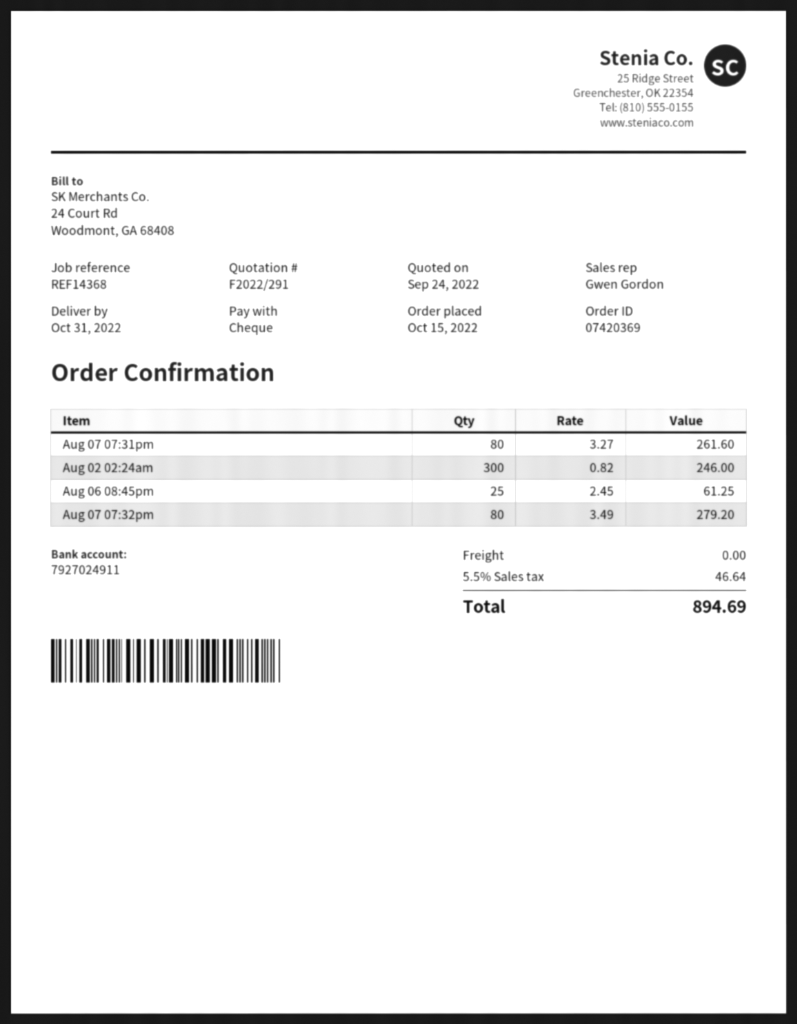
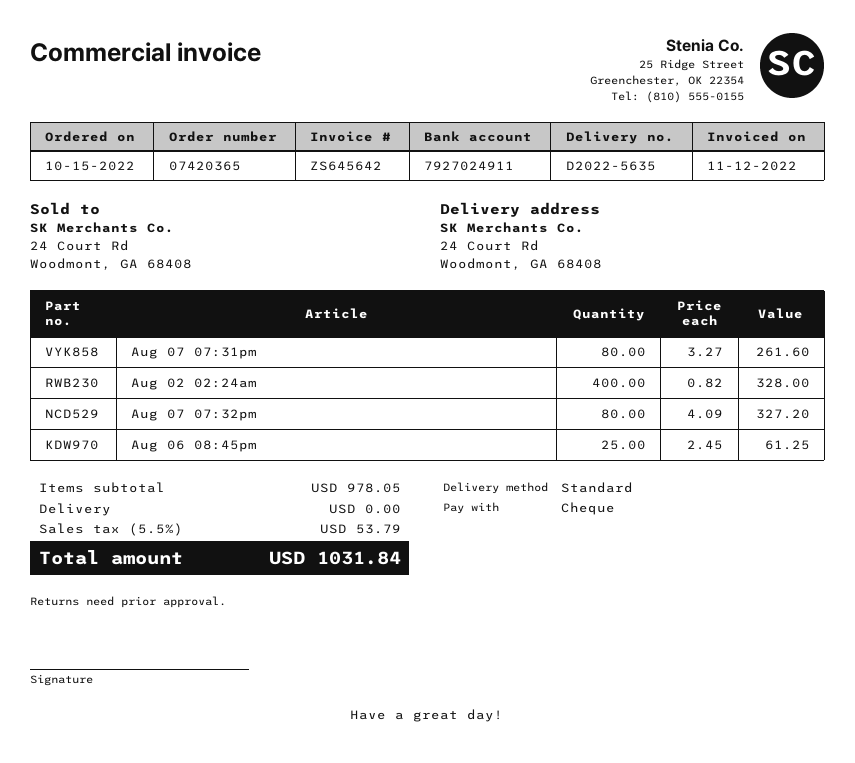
order number: 07420369 -> 07420365
Aug 02 02:24am: 300 x 0.82 = 246.00 -> 400 x 0.82 = 328.00
Aug 07 07:32pm: 80 x 3.49 = 279.20 -> 80 x 4.09 = 327.20
tax: 5.5% = 46.64 -> 5.5% = 53.79
total: 894.69 -> 1031.84

